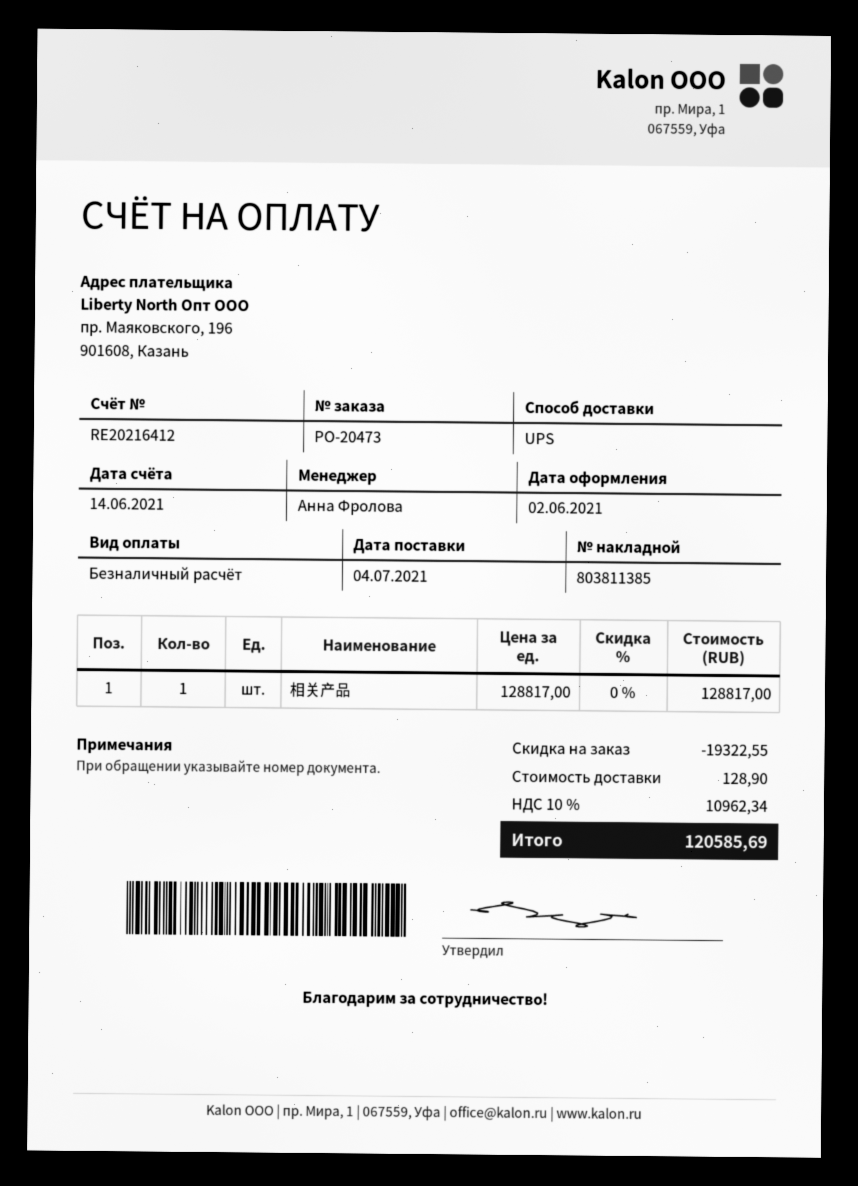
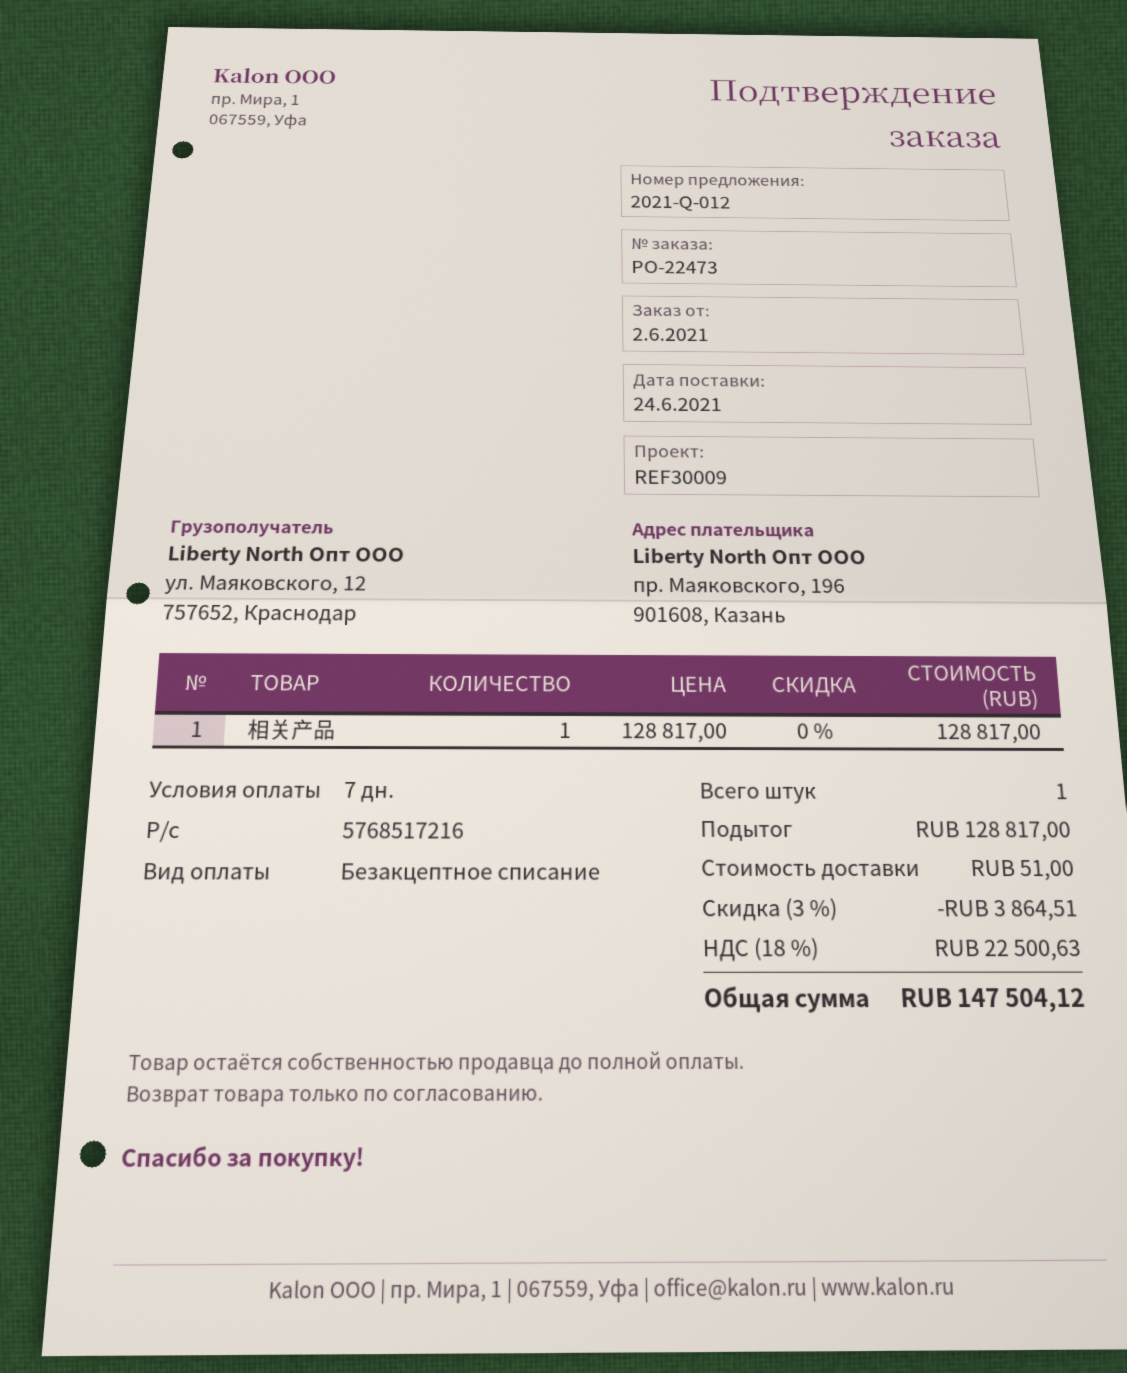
order number: PO-20473 -> PO-22473
delivery date: 2021-07-04 -> 2021-06-24
payment method: bank transfer -> direct debit
discount: 19322.55 -> 3864.51
shipping: 128.90 -> 51.00
tax: 10% = 10962.34 -> 18% = 22500.63
total: 120585.69 -> 147504.12

